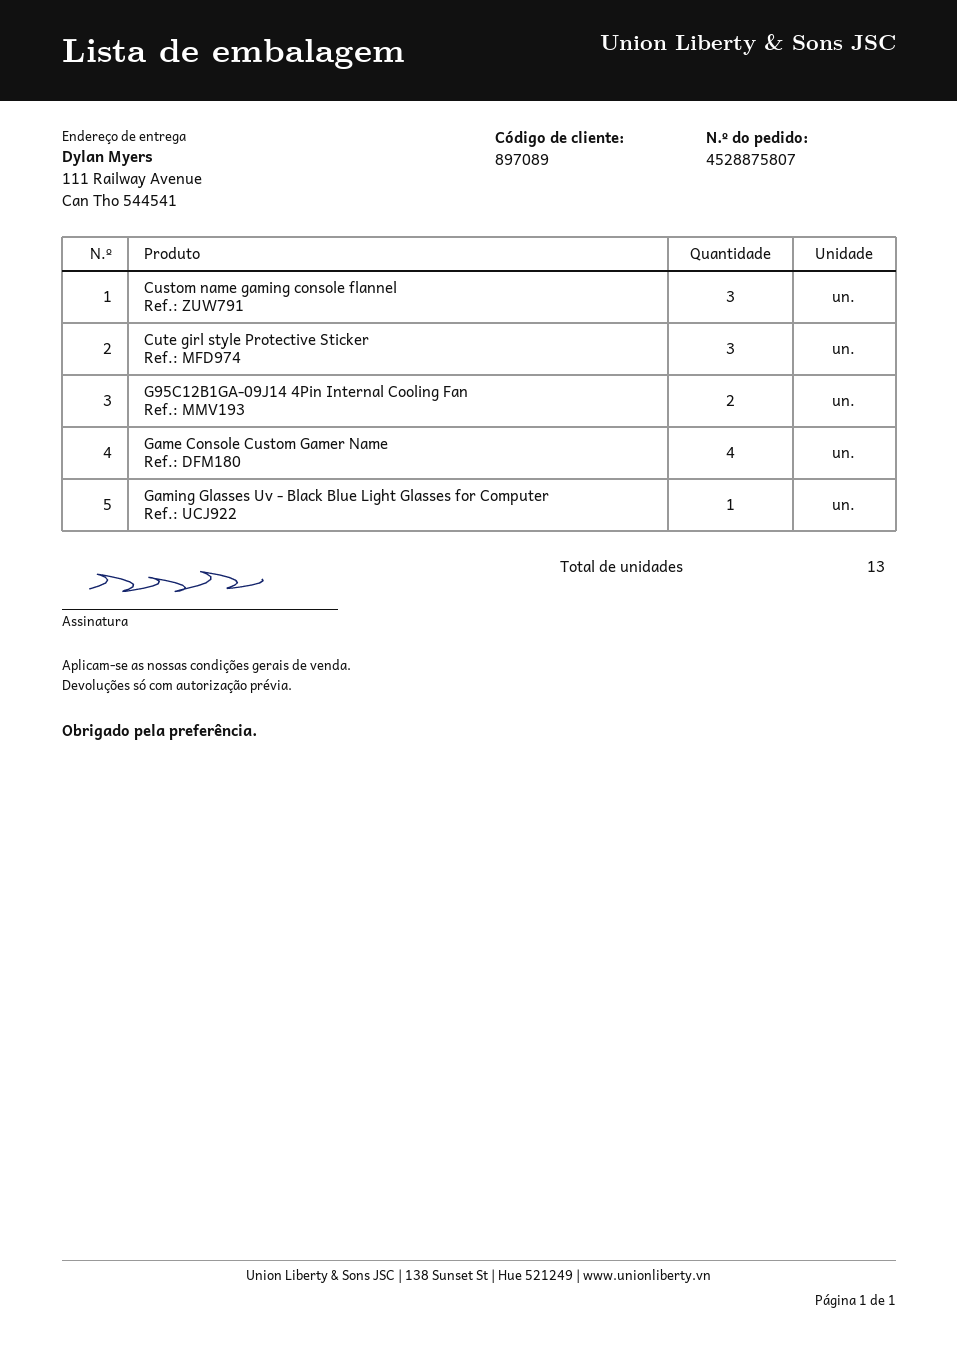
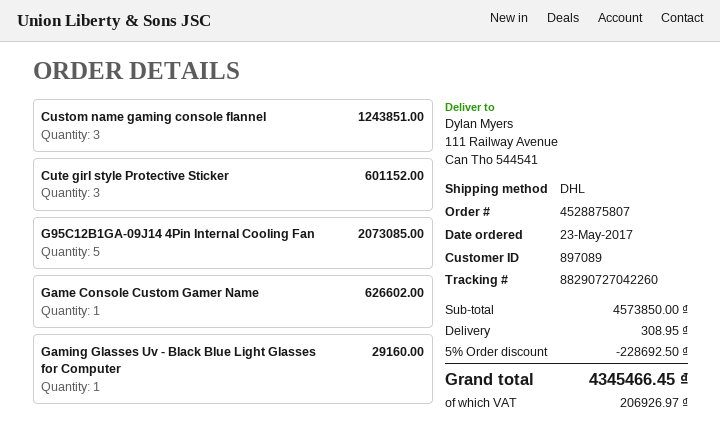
G95C12B1GA-09J14 4Pin Internal Cooling Fan: 2 -> 5
Game Console Custom Gamer Name: 4 -> 1

